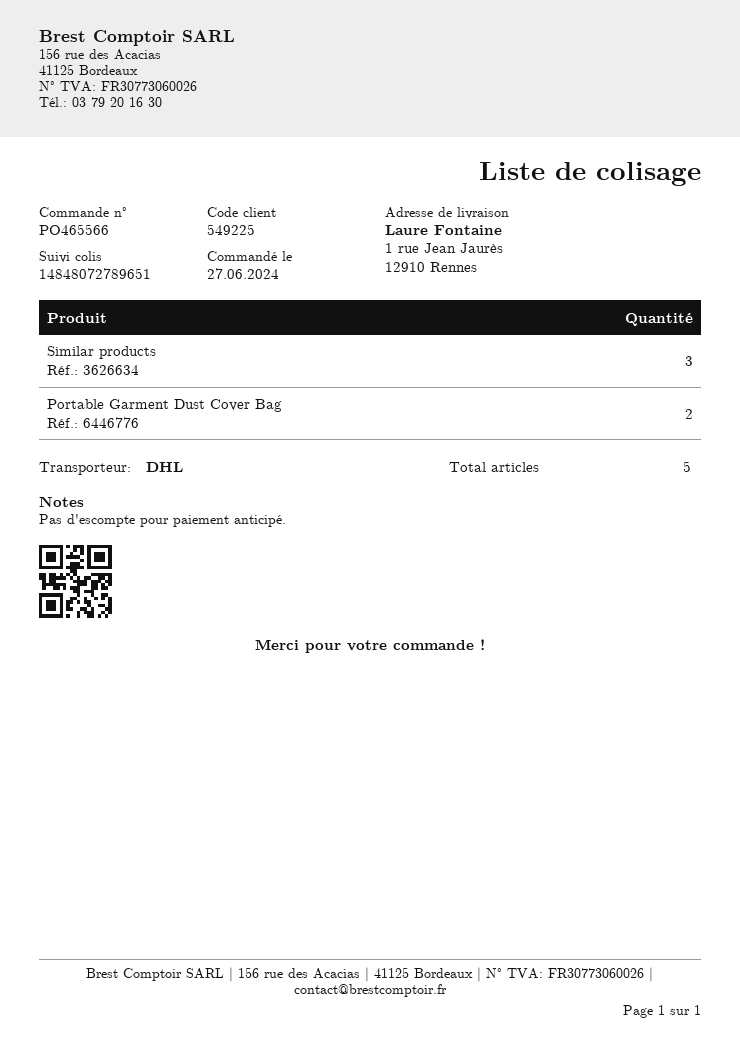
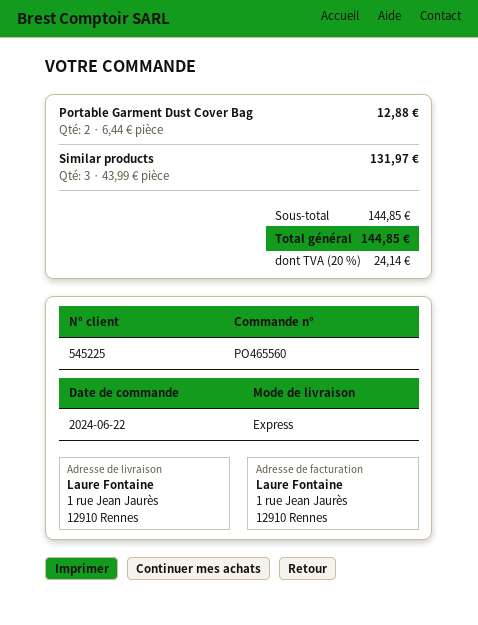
order number: PO465566 -> PO465560
order date: 2024-06-27 -> 2024-06-22
customer number: 549225 -> 545225
shipping method: DHL -> express

